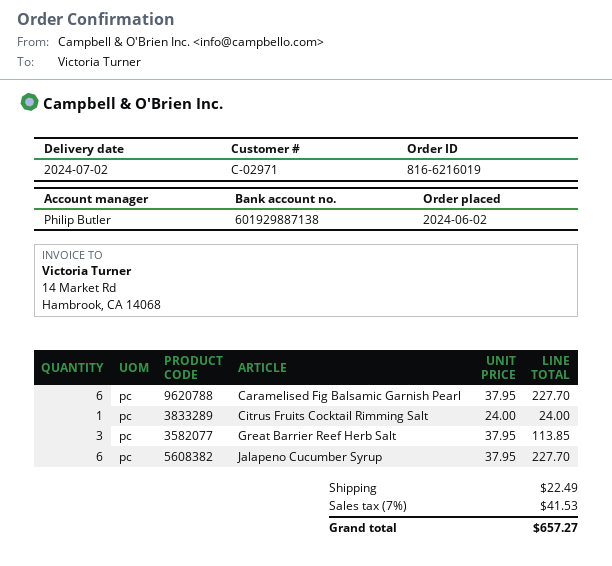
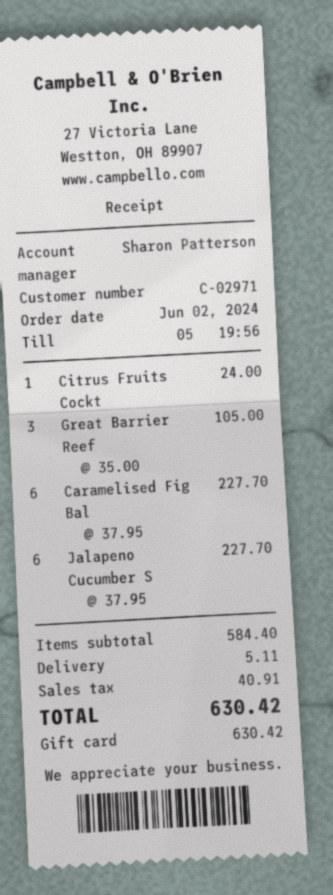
sales rep: Philip Butler -> Sharon Patterson
Great Barrier Reef Herb Salt: 3 x 37.95 = 113.85 -> 3 x 35.00 = 105.00
shipping: 22.49 -> 5.11
tax: 41.53 -> 40.91
total: 657.27 -> 630.42

